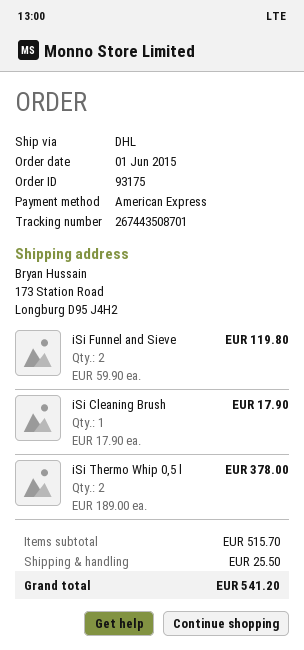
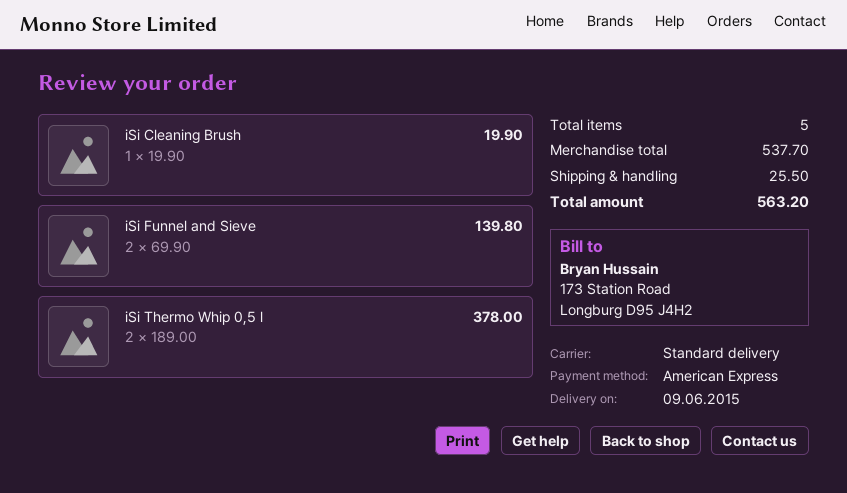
shipping method: DHL -> standard
iSi Funnel and Sieve: 2 x 59.90 = 119.80 -> 2 x 69.90 = 139.80
iSi Cleaning Brush: 1 x 17.90 = 17.90 -> 1 x 19.90 = 19.90
subtotal: 515.70 -> 537.70
total: 541.20 -> 563.20

